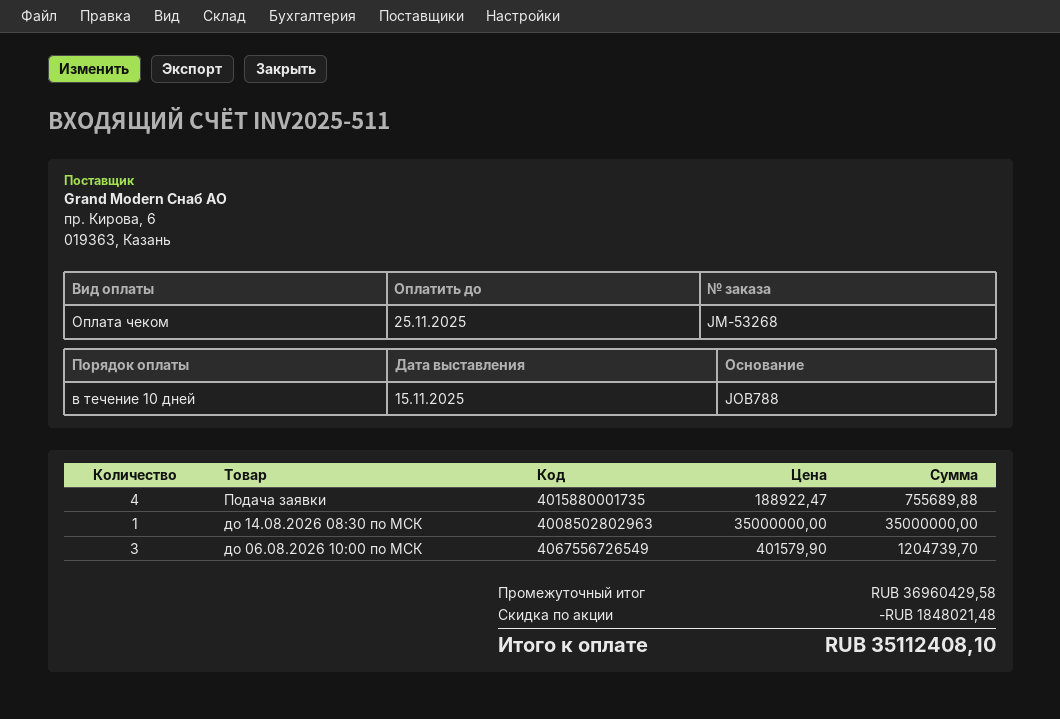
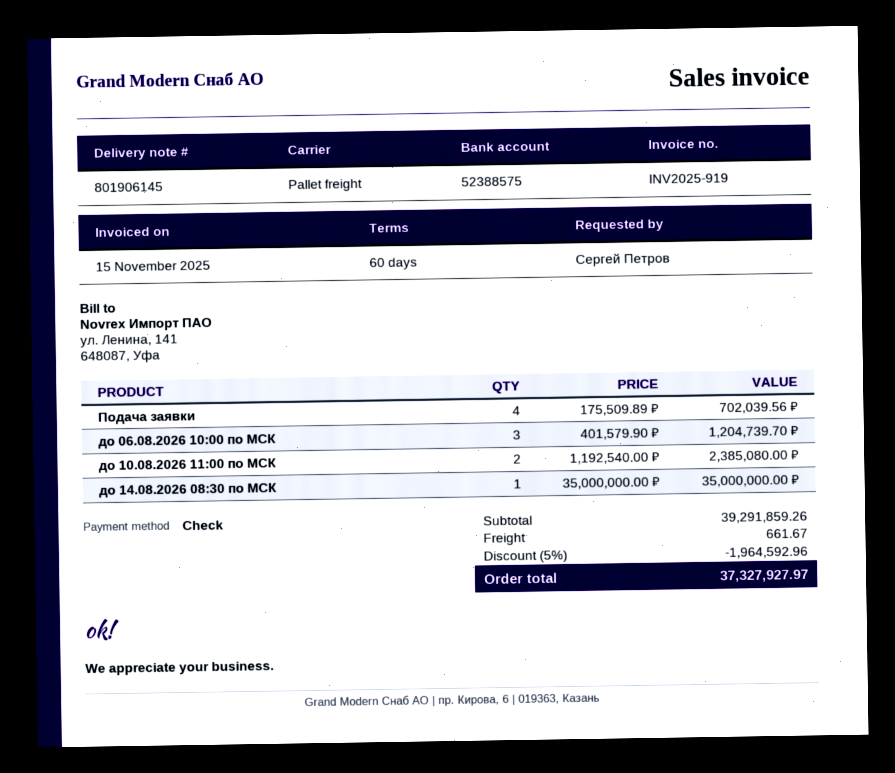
invoice number: INV2025-511 -> INV2025-919
payment terms: 10 days -> 60 days
Подача заявки: 4 x 188922.47 = 755689.88 -> 4 x 175509.89 = 702039.56
до 10.08.2026 11:00 по МСК: none -> 2 x 1192540.00 = 2385080.00
subtotal: 36960429.58 -> 39291859.26
discount: 1848021.48 -> 1964592.96
shipping: none -> 661.67
total: 35112408.10 -> 37327927.97

